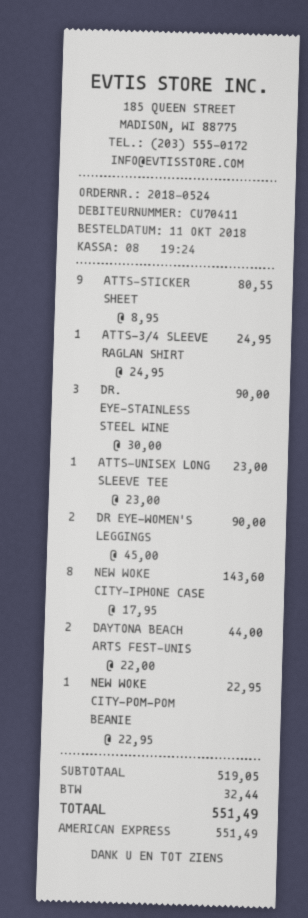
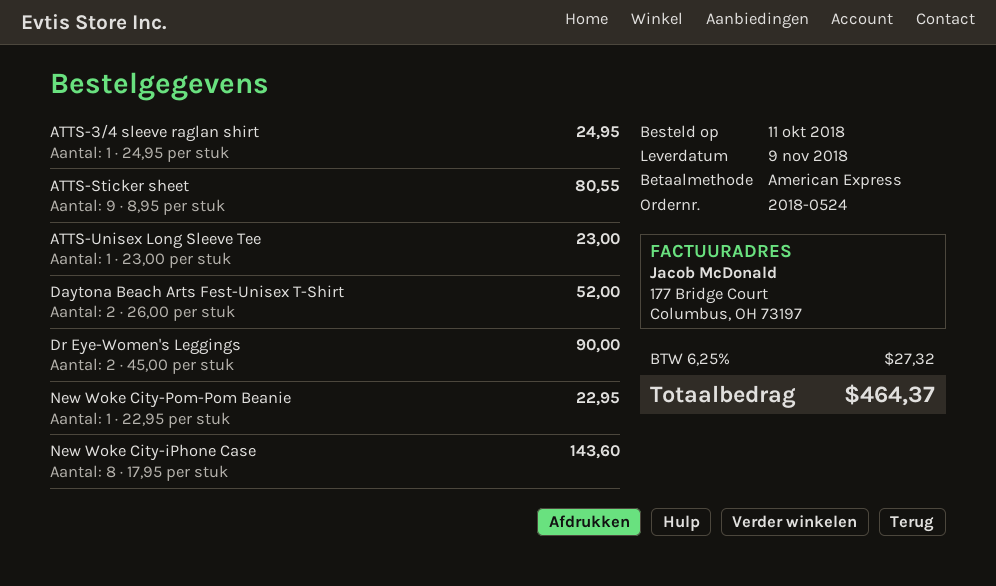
DR. EYE-STAINLESS STEEL WINE: 3 x 30.00 = 90.00 -> none
DAYTONA BEACH ARTS FEST-UNIS: 2 x 22.00 = 44.00 -> 2 x 26.00 = 52.00
tax: 32.44 -> 27.32
total: 551.49 -> 464.37

